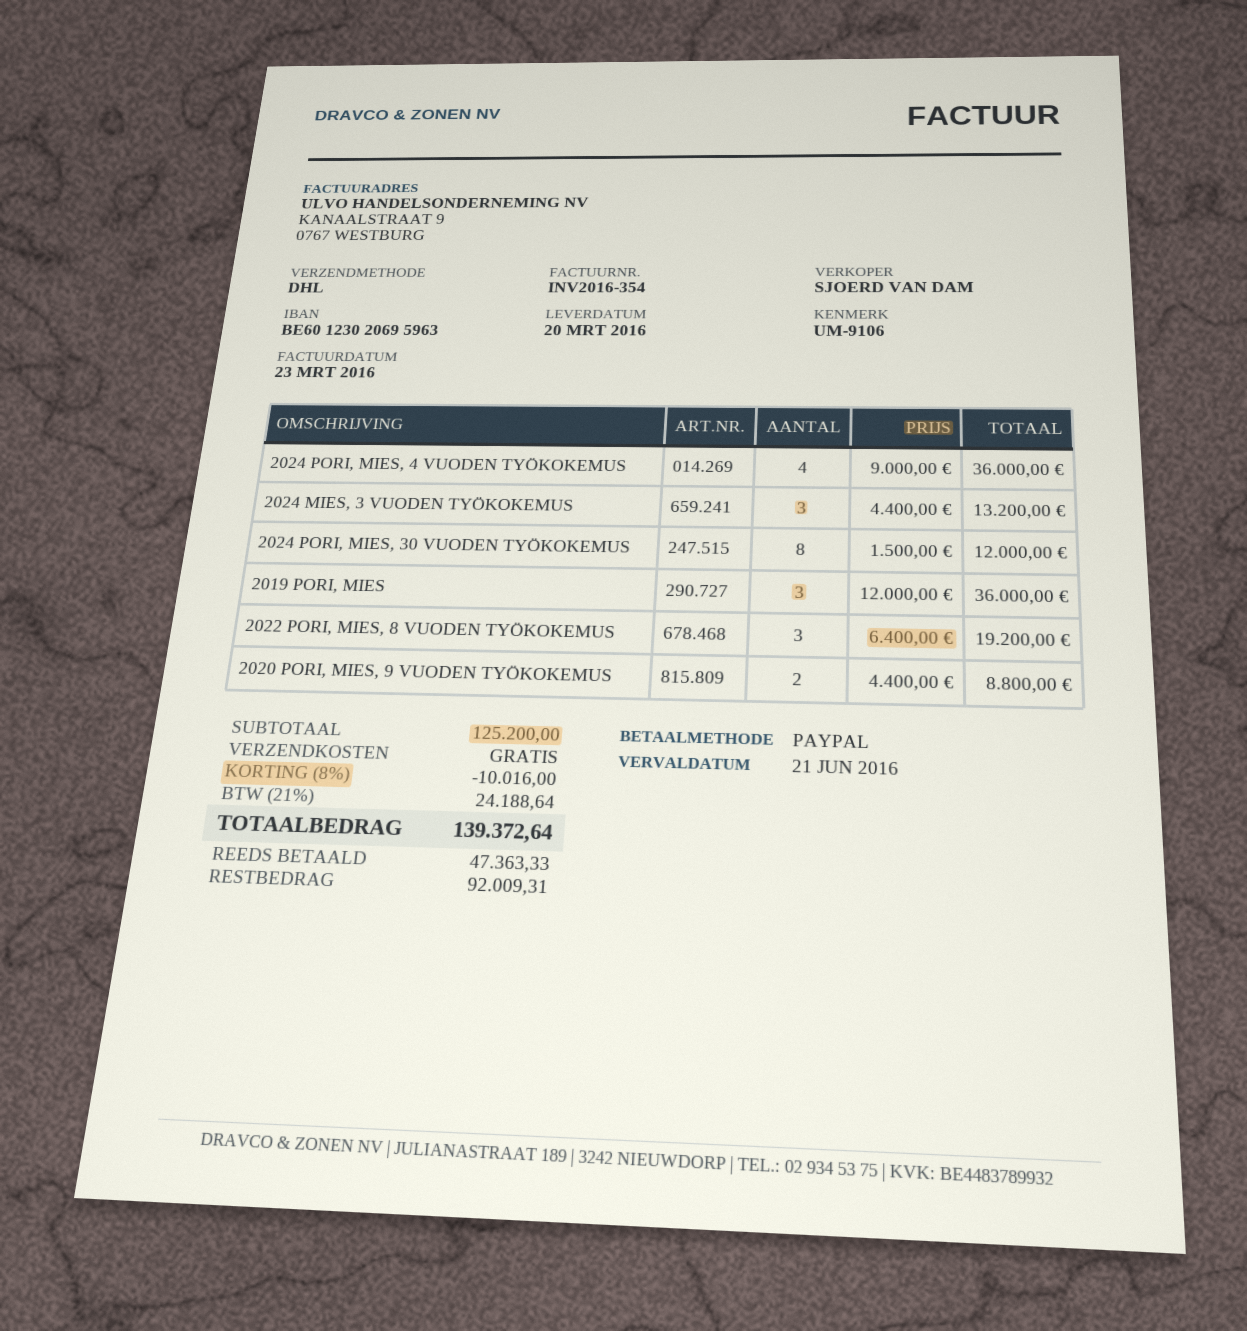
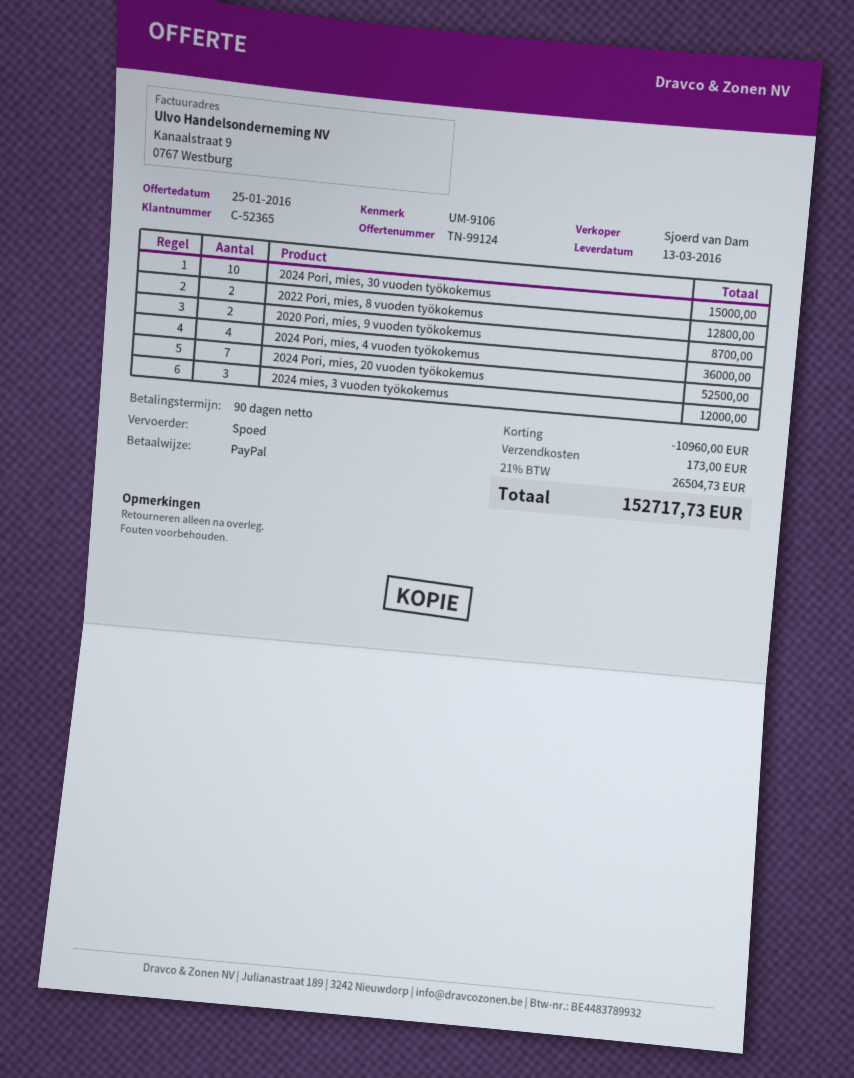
delivery date: 2016-03-20 -> 2016-03-13
shipping method: DHL -> express
2024 MIES, 3 VUODEN TYÖKOKEMUS: 3 for 13200.00 -> 3 for 12000.00
2024 PORI, MIES, 30 VUODEN TYÖKOKEMUS: 8 for 12000.00 -> 10 for 15000.00
2019 PORI, MIES: 3 for 36000.00 -> none
2022 PORI, MIES, 8 VUODEN TYÖKOKEMUS: 3 for 19200.00 -> 2 for 12800.00
2020 PORI, MIES, 9 VUODEN TYÖKOKEMUS: 2 for 8800.00 -> 2 for 8700.00
2024 Pori, mies, 20 vuoden työkokemus: none -> 7 for 52500.00
discount: 10016.00 -> 10960.00
shipping: 0.00 -> 173.00
tax: 21% = 24188.64 -> 21% = 26504.73
total: 139372.64 -> 152717.73

